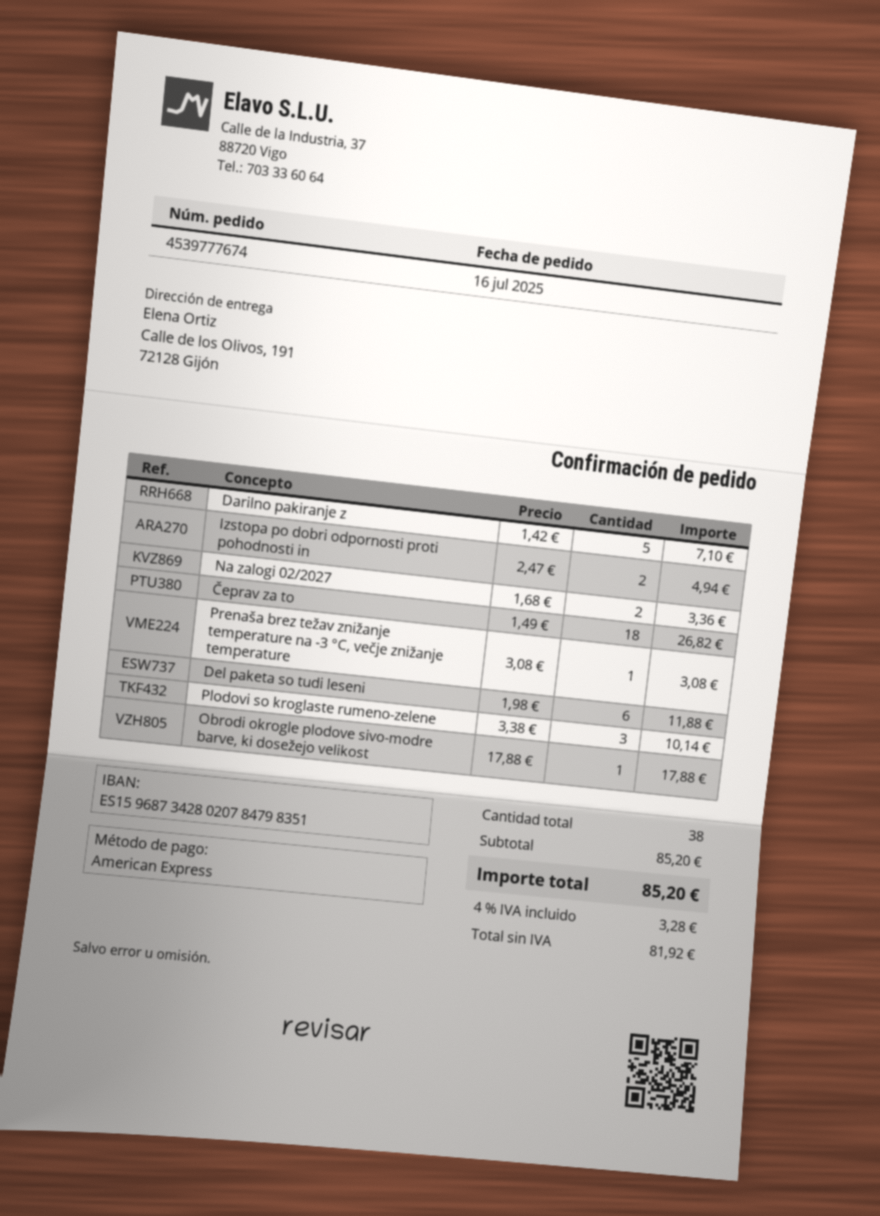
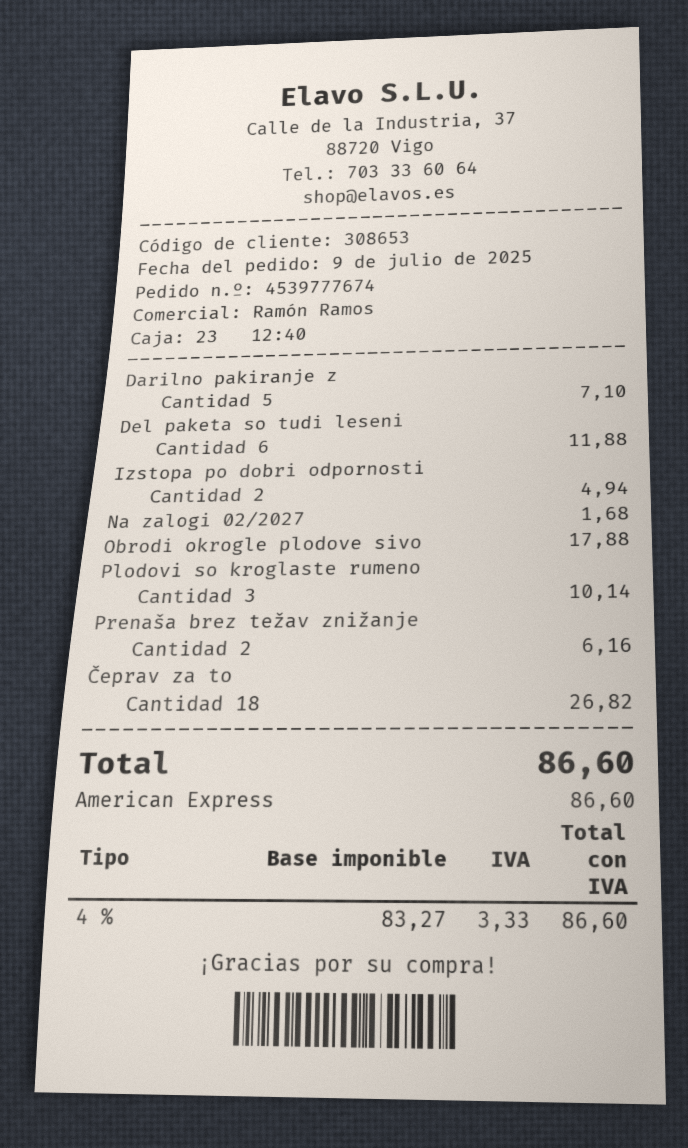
order date: 2025-07-16 -> 2025-07-09
Na zalogi 02/2027: 2 for 3.36 -> 1 for 1.68
Prenaša brez težav znižanje temperature na -3 °C, večje znižanje temperature: 1 for 3.08 -> 2 for 6.16
net: 81.92 -> 83.27
tax: 4% = 3.28 -> 4% = 3.33
total: 85.20 -> 86.60

